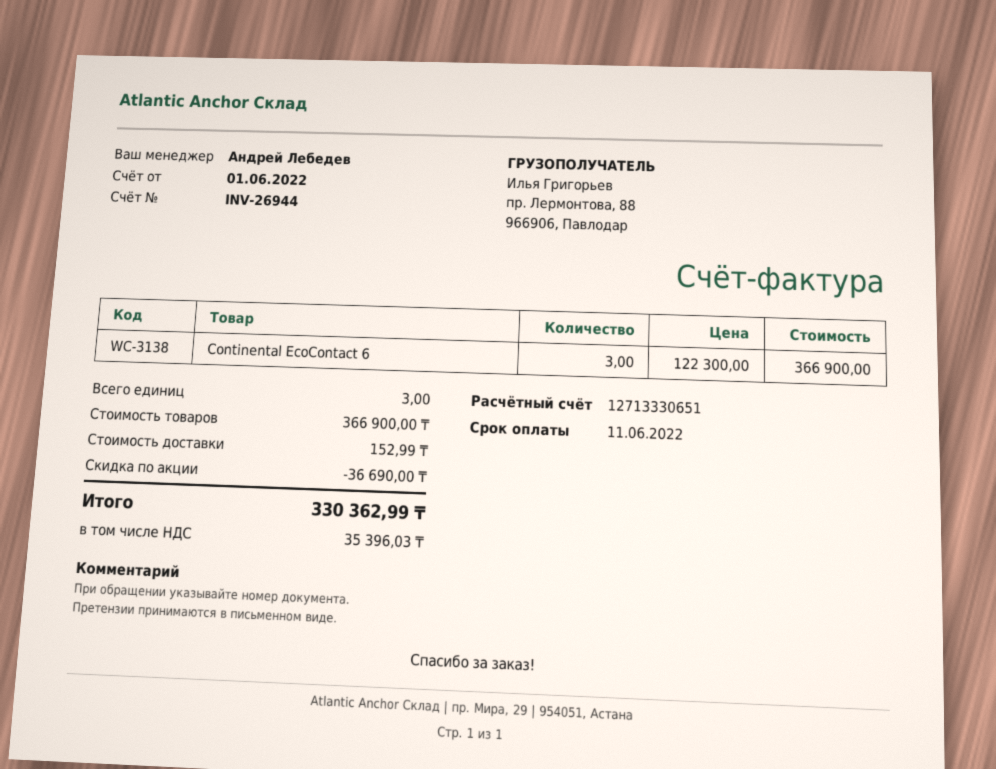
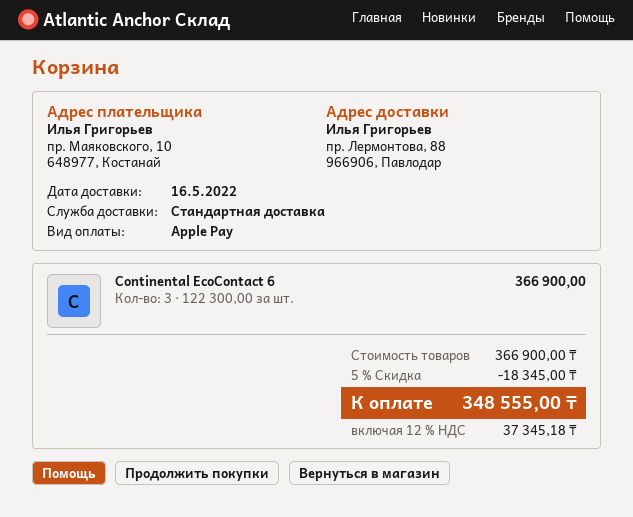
discount: 36690.00 -> 18345.00
shipping: 152.99 -> none
tax: 35396.03 -> 37345.18
total: 330362.99 -> 348555.00

